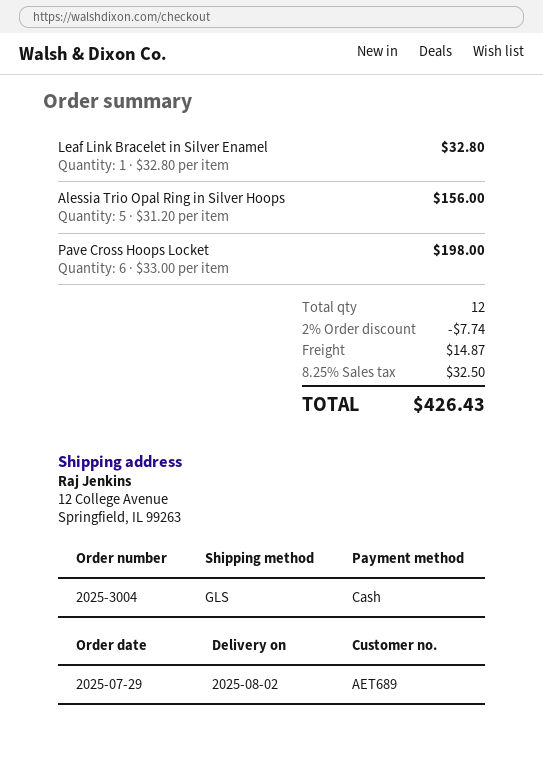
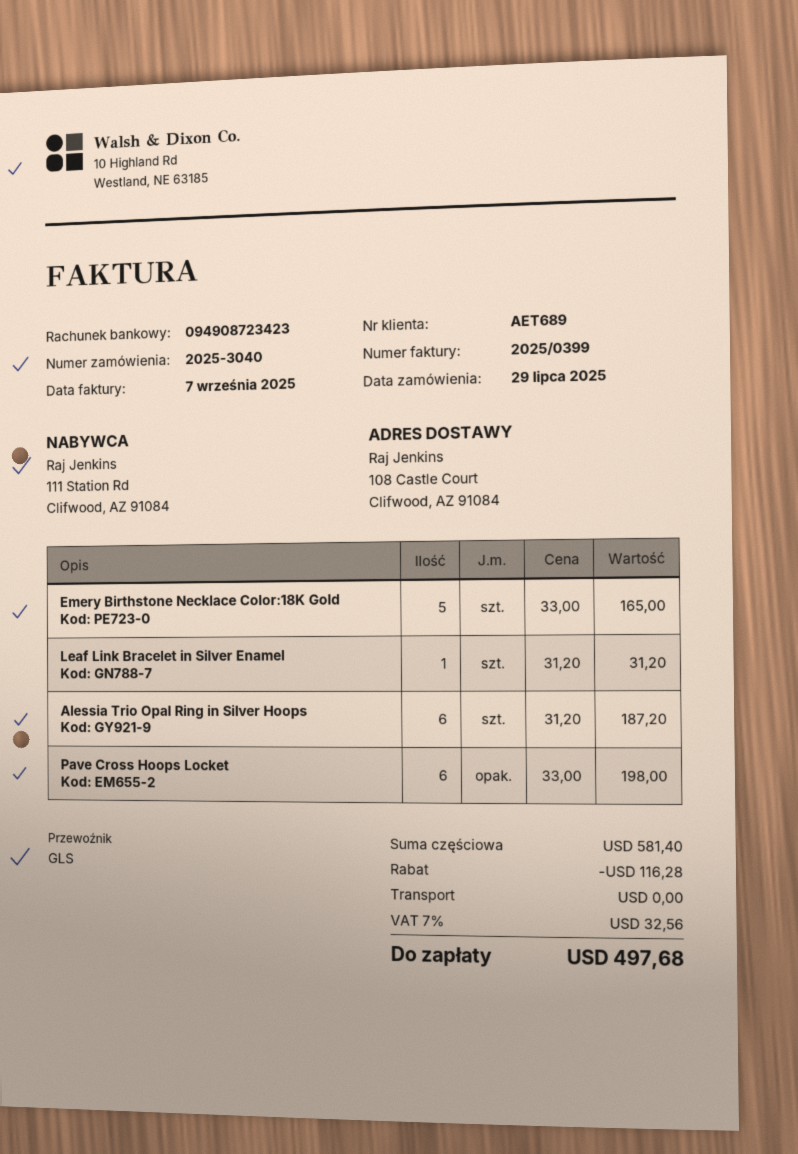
order number: 2025-3004 -> 2025-3040
ship to: 12 College Avenue, Springfield, IL 99263 -> 108 Castle Court, Clifwood, AZ 91084
Leaf Link Bracelet in Silver Enamel: 1 x 32.80 = 32.80 -> 1 x 31.20 = 31.20
Alessia Trio Opal Ring in Silver Hoops: 5 x 31.20 = 156.00 -> 6 x 31.20 = 187.20
Emery Birthstone Necklace Color:18K Gold: none -> 5 x 33.00 = 165.00
discount: 7.74 -> 116.28
shipping: 14.87 -> 0.00
tax: 8.25% = 32.50 -> 7% = 32.56
total: 426.43 -> 497.68

